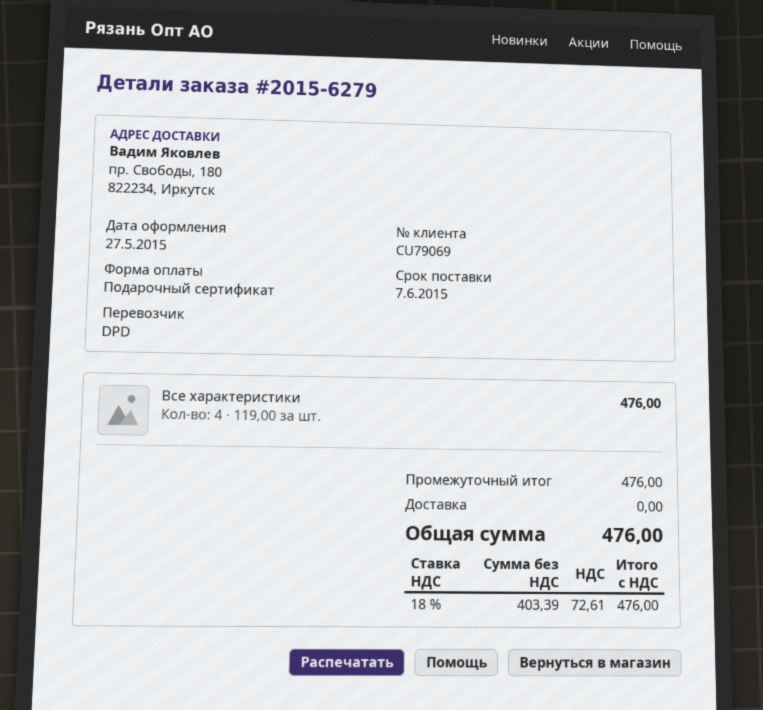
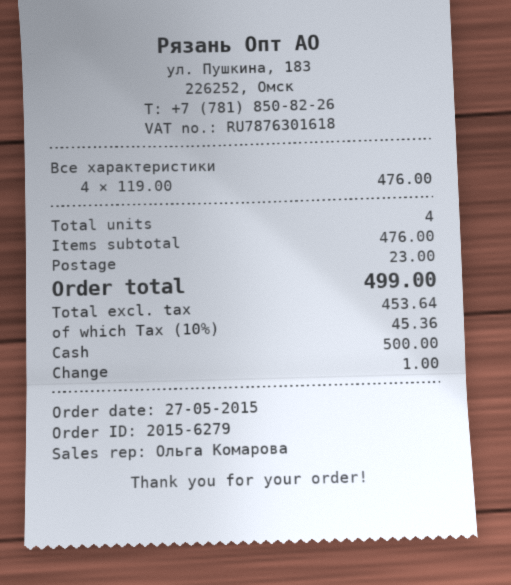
payment method: gift card -> cash
shipping: 0.00 -> 23.00
net: 403.39 -> 453.64
tax: 18% = 72.61 -> 10% = 45.36
total: 476.00 -> 499.00

